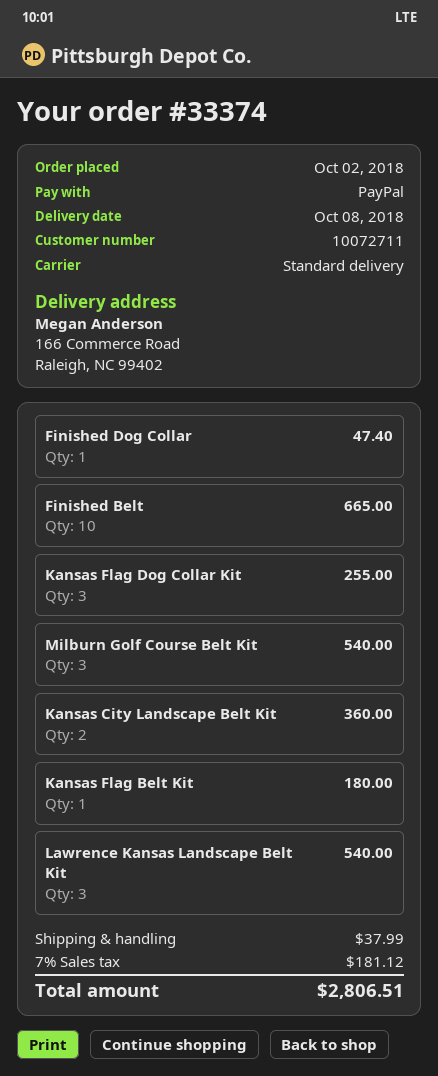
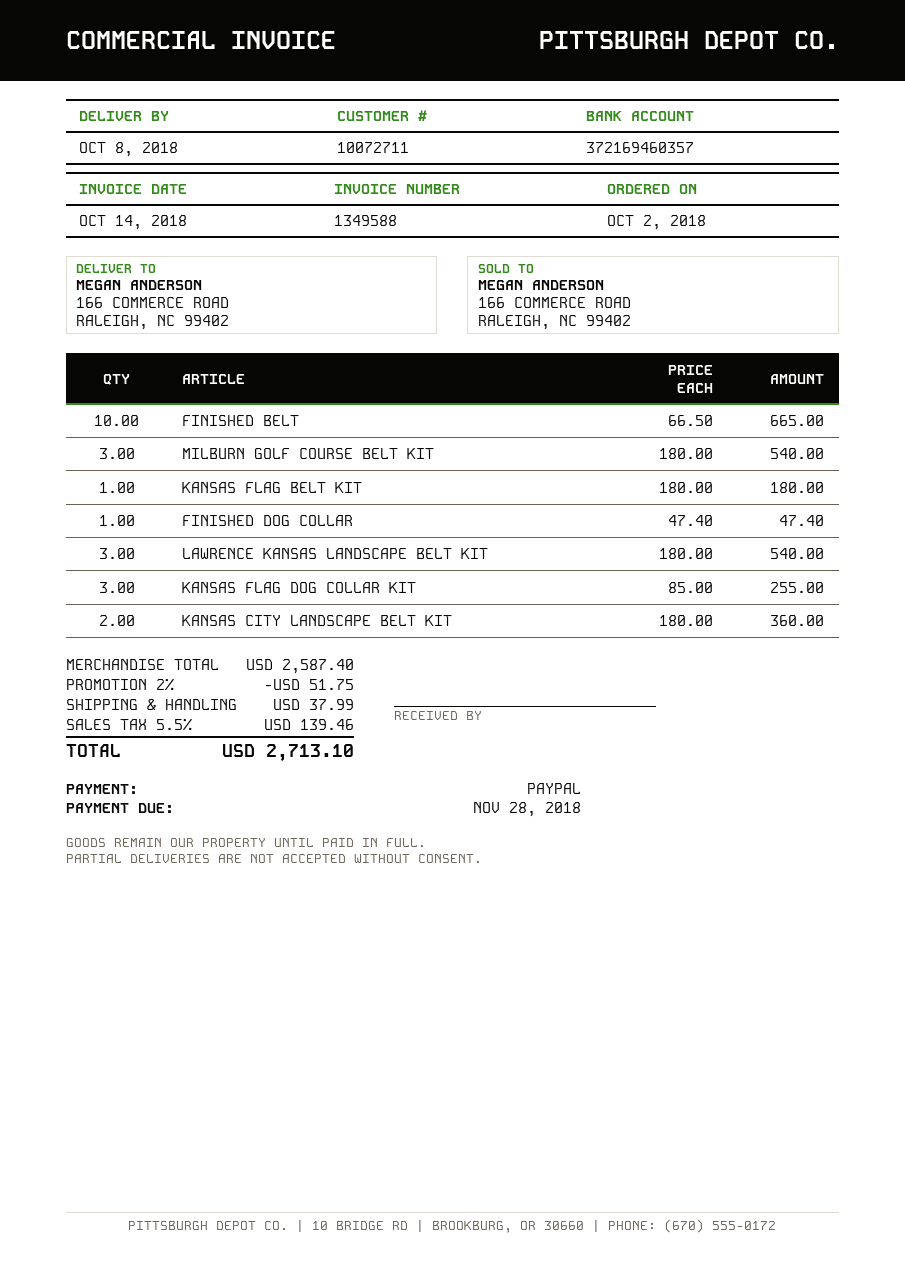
discount: none -> 2% = 51.75
tax: 7% = 181.12 -> 5.5% = 139.46
total: 2806.51 -> 2713.10

